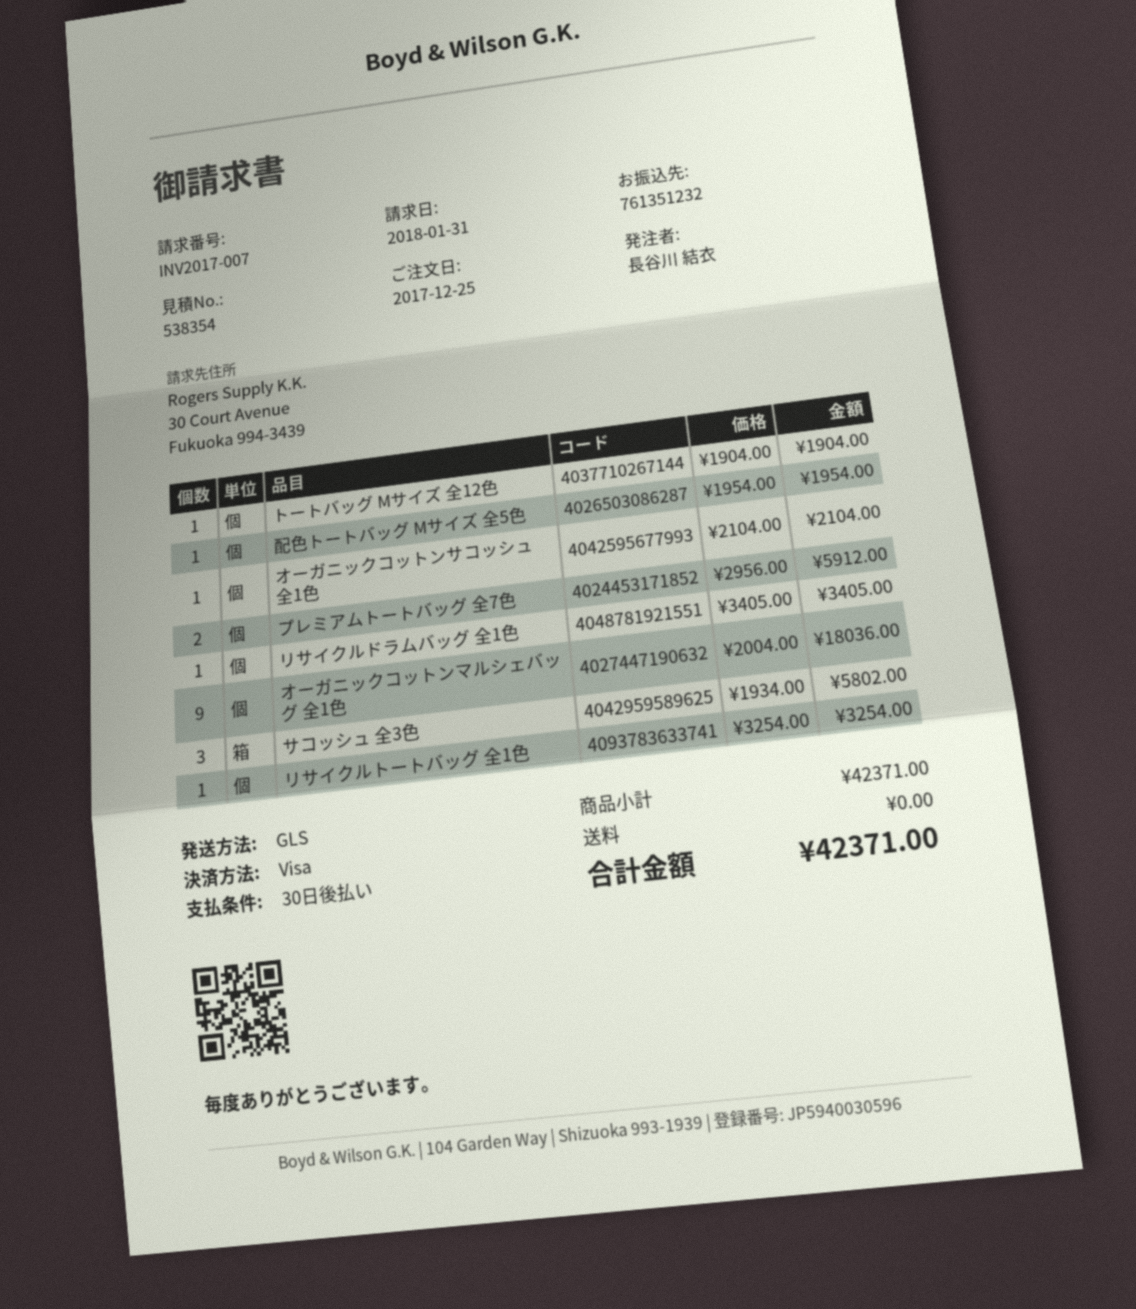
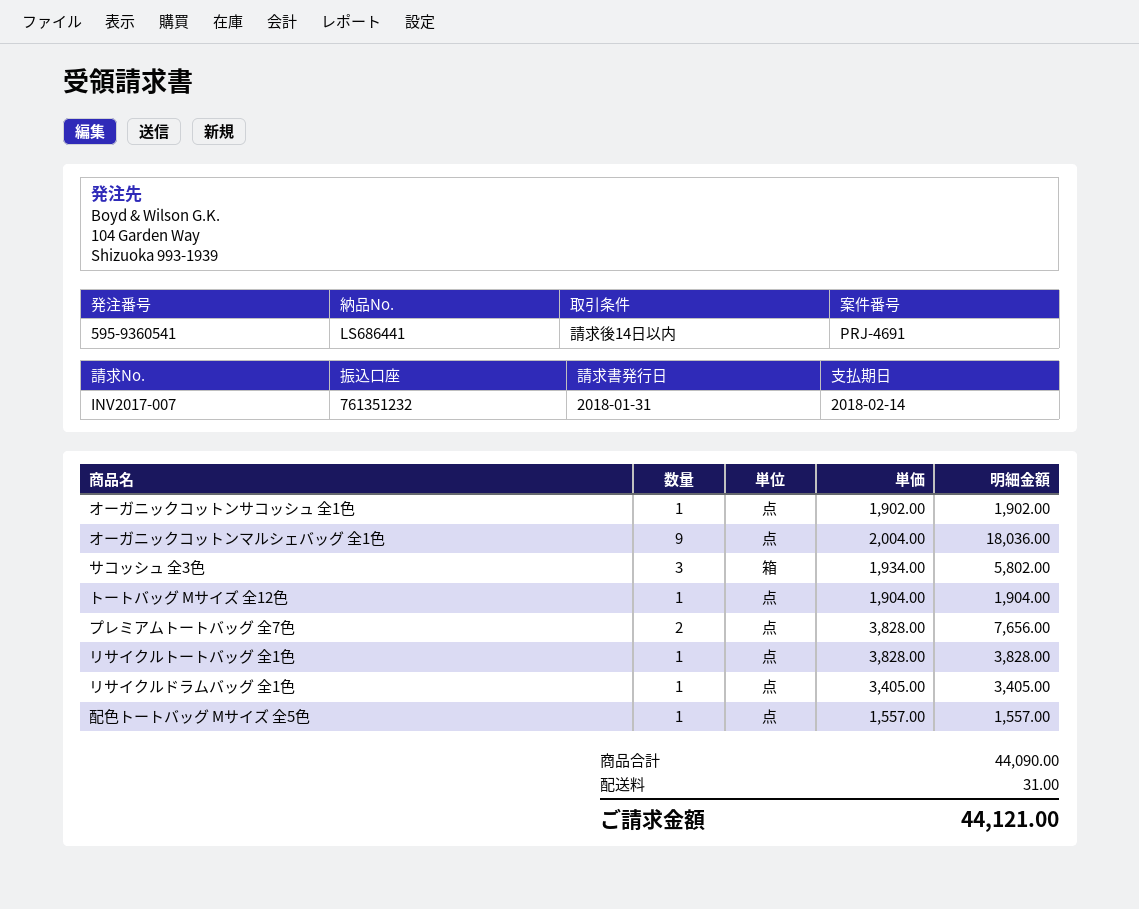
payment terms: 30 days -> 14 days
配色トートバッグ Mサイズ 全5色: 1 x 1954.00 = 1954.00 -> 1 x 1557.00 = 1557.00
オーガニックコットンサコッシュ 全1色: 1 x 2104.00 = 2104.00 -> 1 x 1902.00 = 1902.00
プレミアムトートバッグ 全7色: 2 x 2956.00 = 5912.00 -> 2 x 3828.00 = 7656.00
リサイクルトートバッグ 全1色: 1 x 3254.00 = 3254.00 -> 1 x 3828.00 = 3828.00
subtotal: 42371.00 -> 44090.00
shipping: 0.00 -> 31.00
total: 42371.00 -> 44121.00

